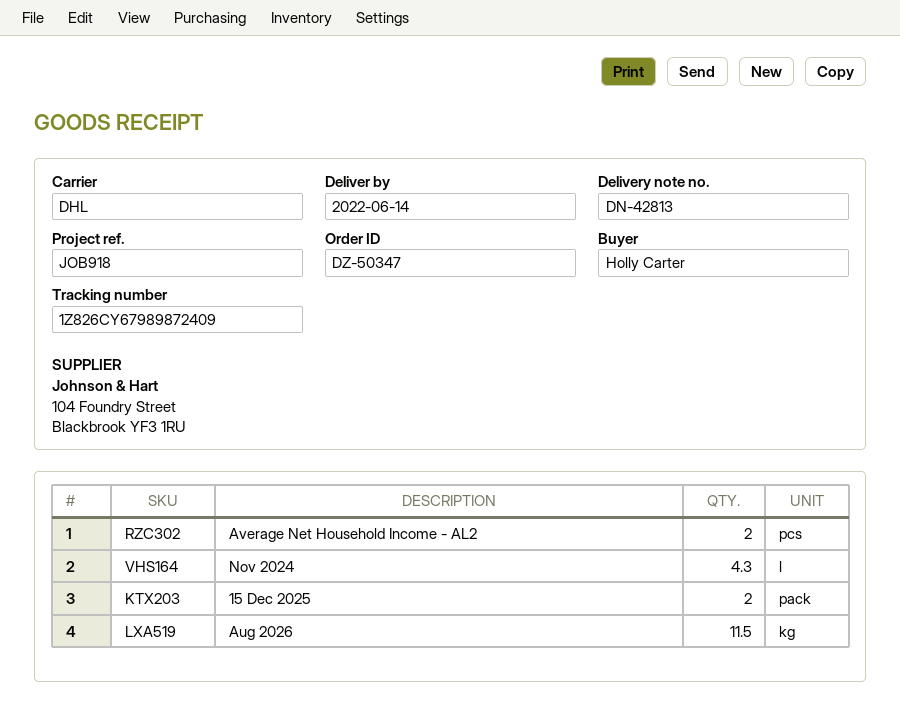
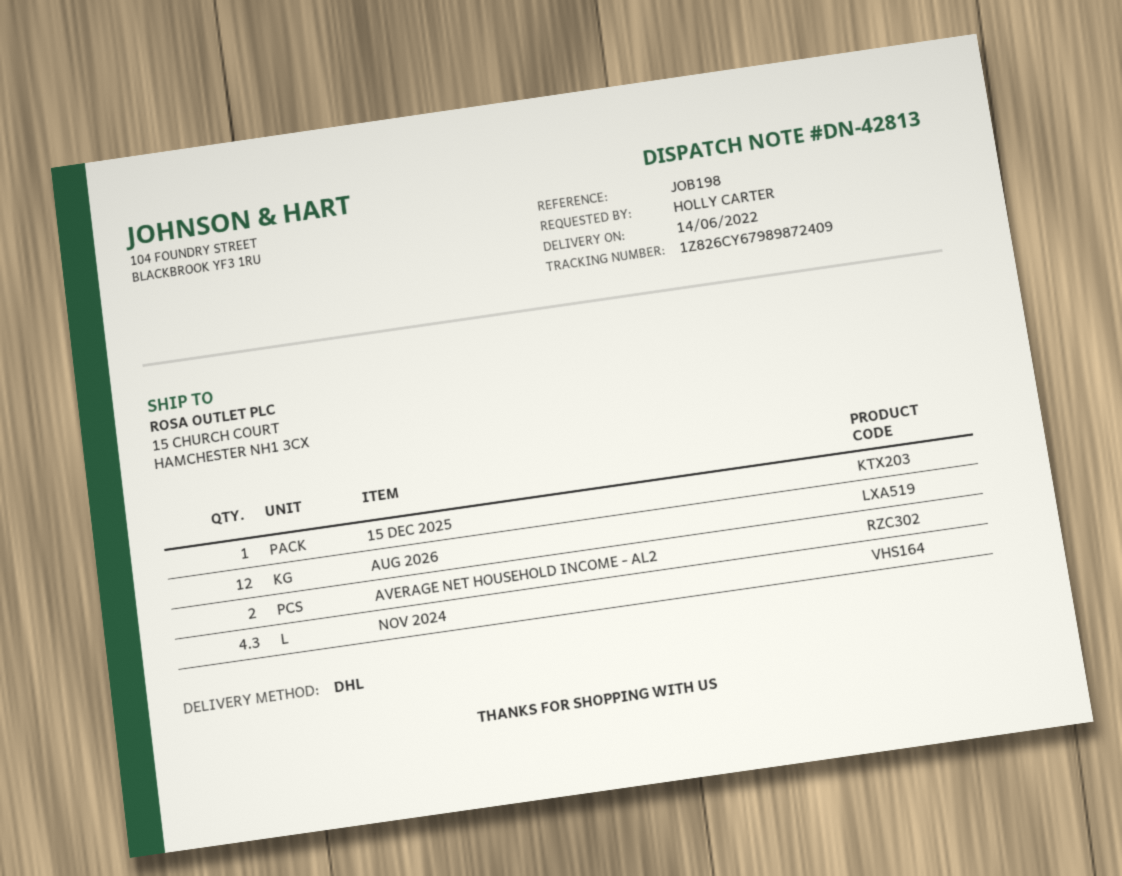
reference: JOB918 -> JOB198
15 Dec 2025: 2 -> 1
Aug 2026: 11.5 -> 12

